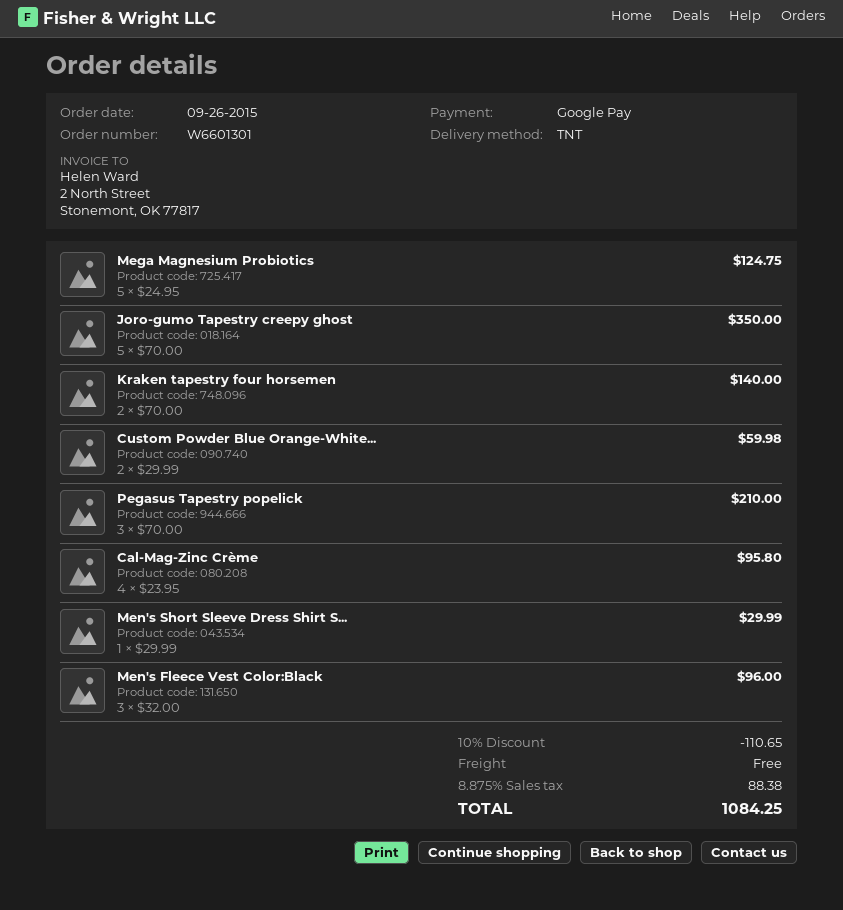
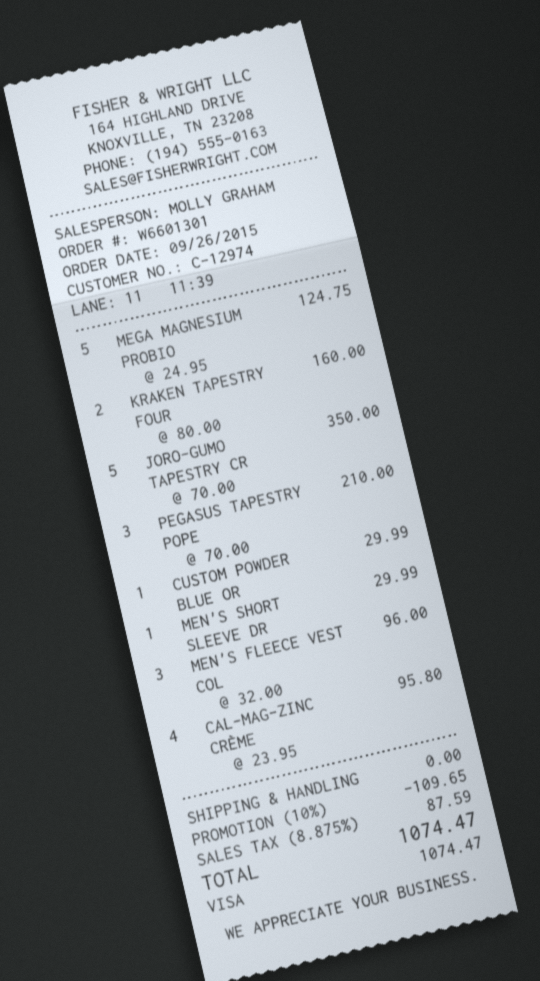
payment method: Google Pay -> Visa
Kraken tapestry four horsemen: 2 x 70.00 = 140.00 -> 2 x 80.00 = 160.00
Custom Powder Blue Orange-White...: 2 x 29.99 = 59.98 -> 1 x 29.99 = 29.99
discount: 10% = 110.65 -> 10% = 109.65
tax: 8.875% = 88.38 -> 8.875% = 87.59
total: 1084.25 -> 1074.47

